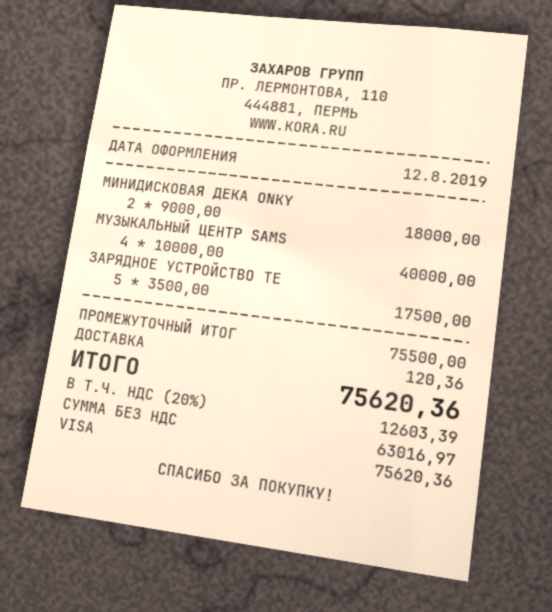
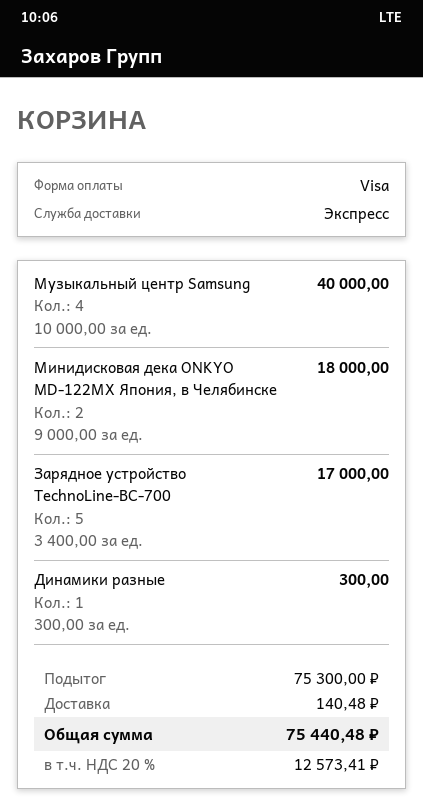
ЗАРЯДНОЕ УСТРОЙСТВО TE: 5 x 3500.00 = 17500.00 -> 5 x 3400.00 = 17000.00
Динамики разные: none -> 1 x 300.00 = 300.00
subtotal: 75500.00 -> 75300.00
shipping: 120.36 -> 140.48
tax: 20% = 12603.39 -> 20% = 12573.41
total: 75620.36 -> 75440.48

